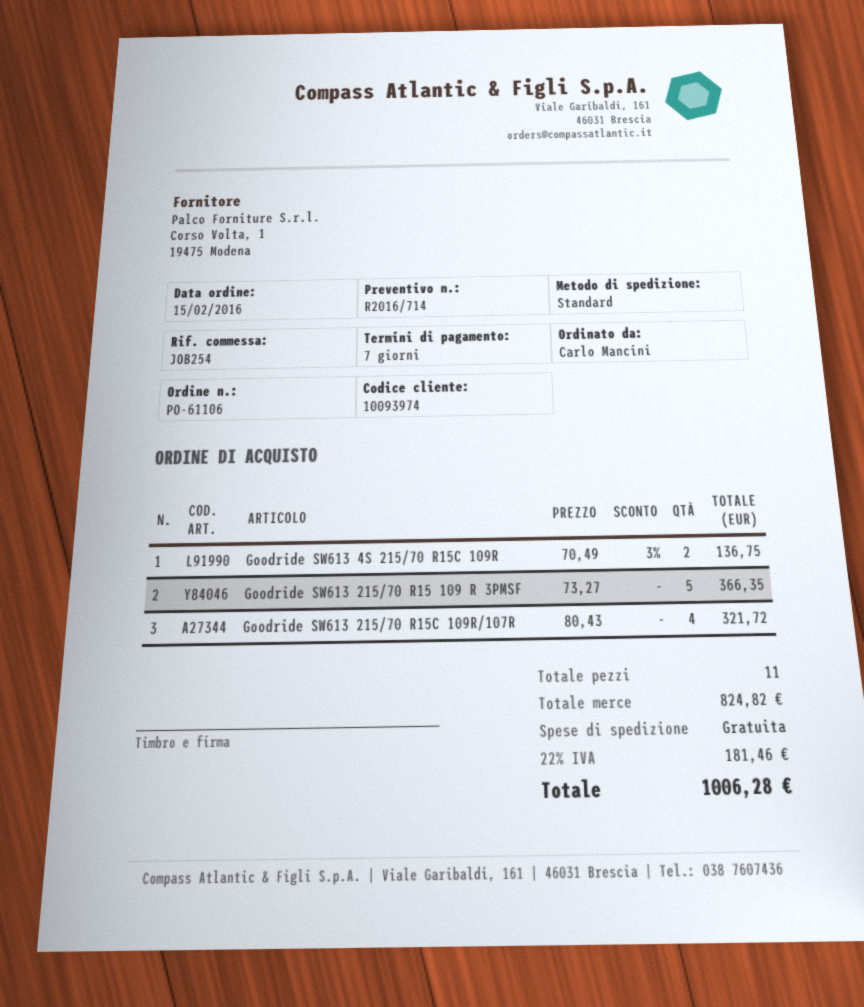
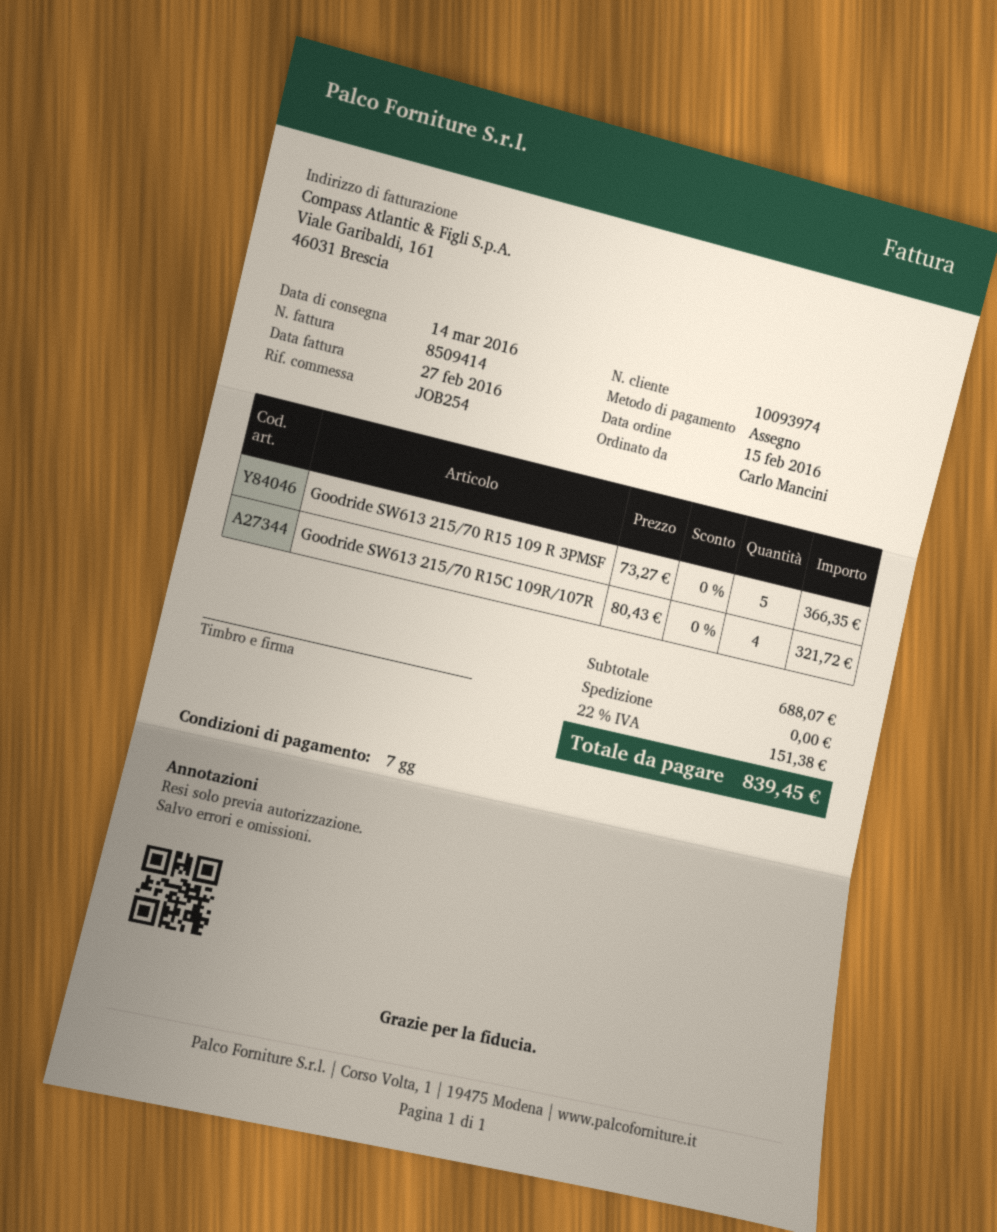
Goodride SW613 4S 215/70 R15C 109R: 2 x 70.49 - 3% = 136.75 -> none
subtotal: 824.82 -> 688.07
tax: 22% = 181.46 -> 22% = 151.38
total: 1006.28 -> 839.45

